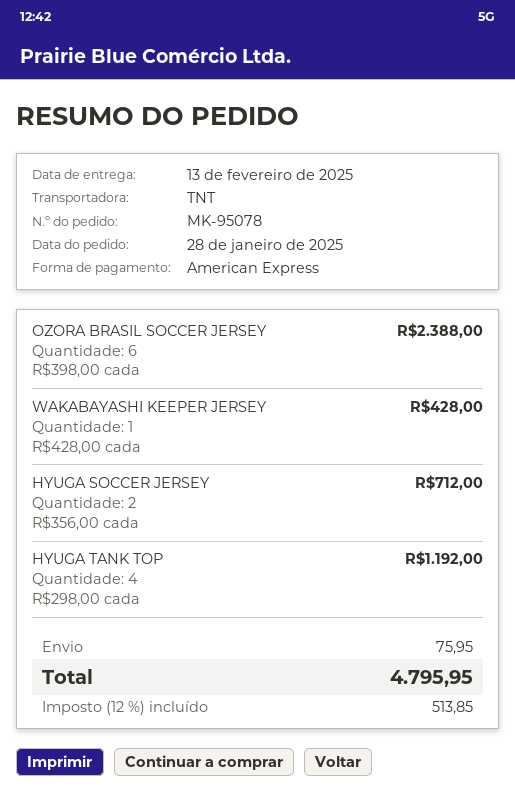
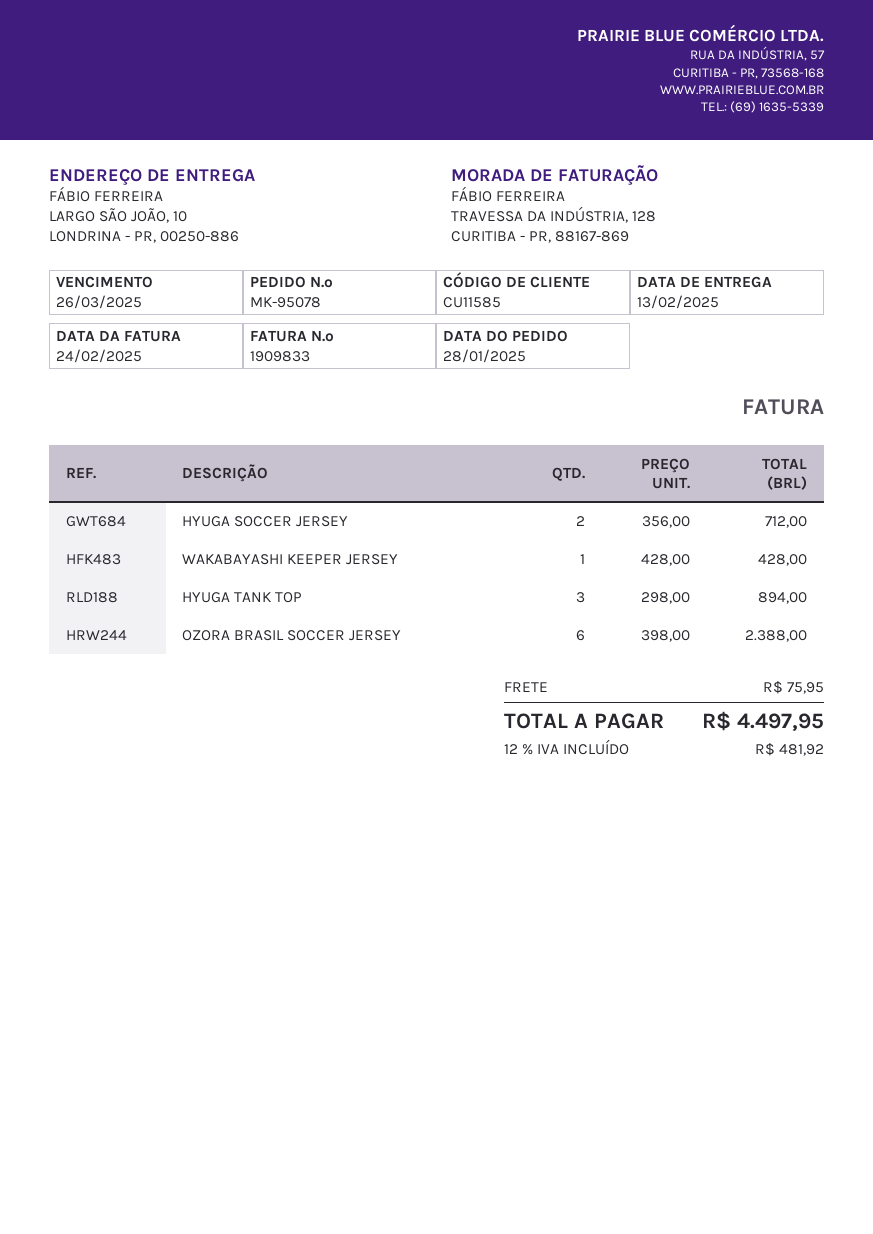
HYUGA TANK TOP: 4 x 298.00 = 1192.00 -> 3 x 298.00 = 894.00
tax: 12% = 513.85 -> 12% = 481.92
total: 4795.95 -> 4497.95

